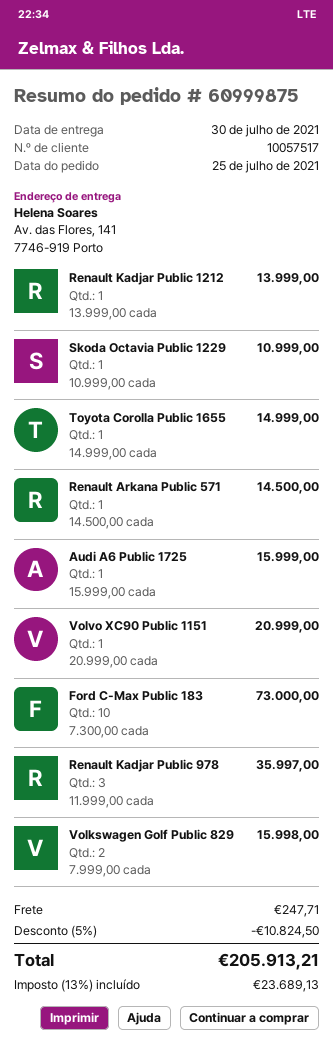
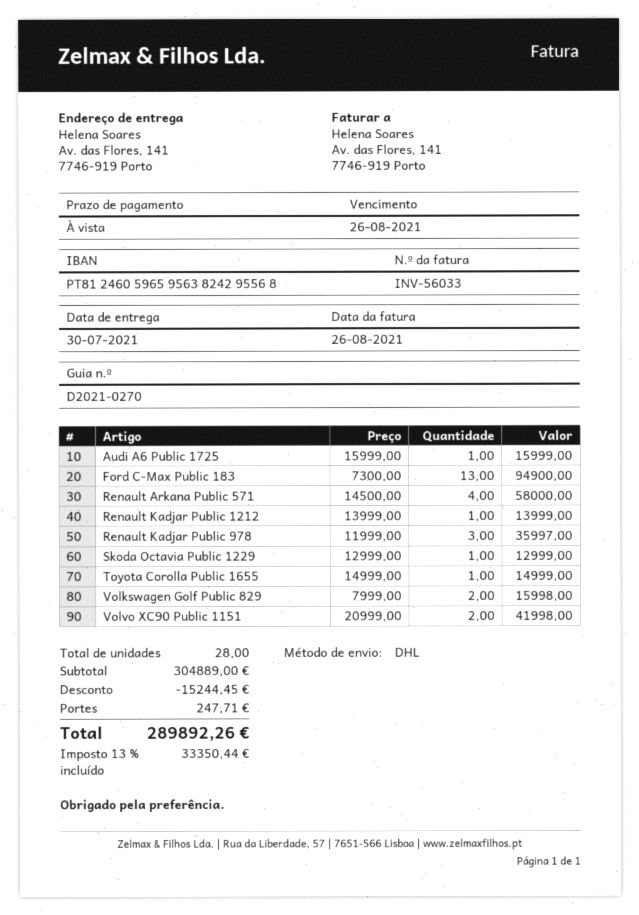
Skoda Octavia Public 1229: 1 x 10999.00 = 10999.00 -> 1 x 12999.00 = 12999.00
Renault Arkana Public 571: 1 x 14500.00 = 14500.00 -> 4 x 14500.00 = 58000.00
Volvo XC90 Public 1151: 1 x 20999.00 = 20999.00 -> 2 x 20999.00 = 41998.00
Ford C-Max Public 183: 10 x 7300.00 = 73000.00 -> 13 x 7300.00 = 94900.00
discount: 10824.50 -> 15244.45
tax: 13% = 23689.13 -> 13% = 33350.44
total: 205913.21 -> 289892.26

